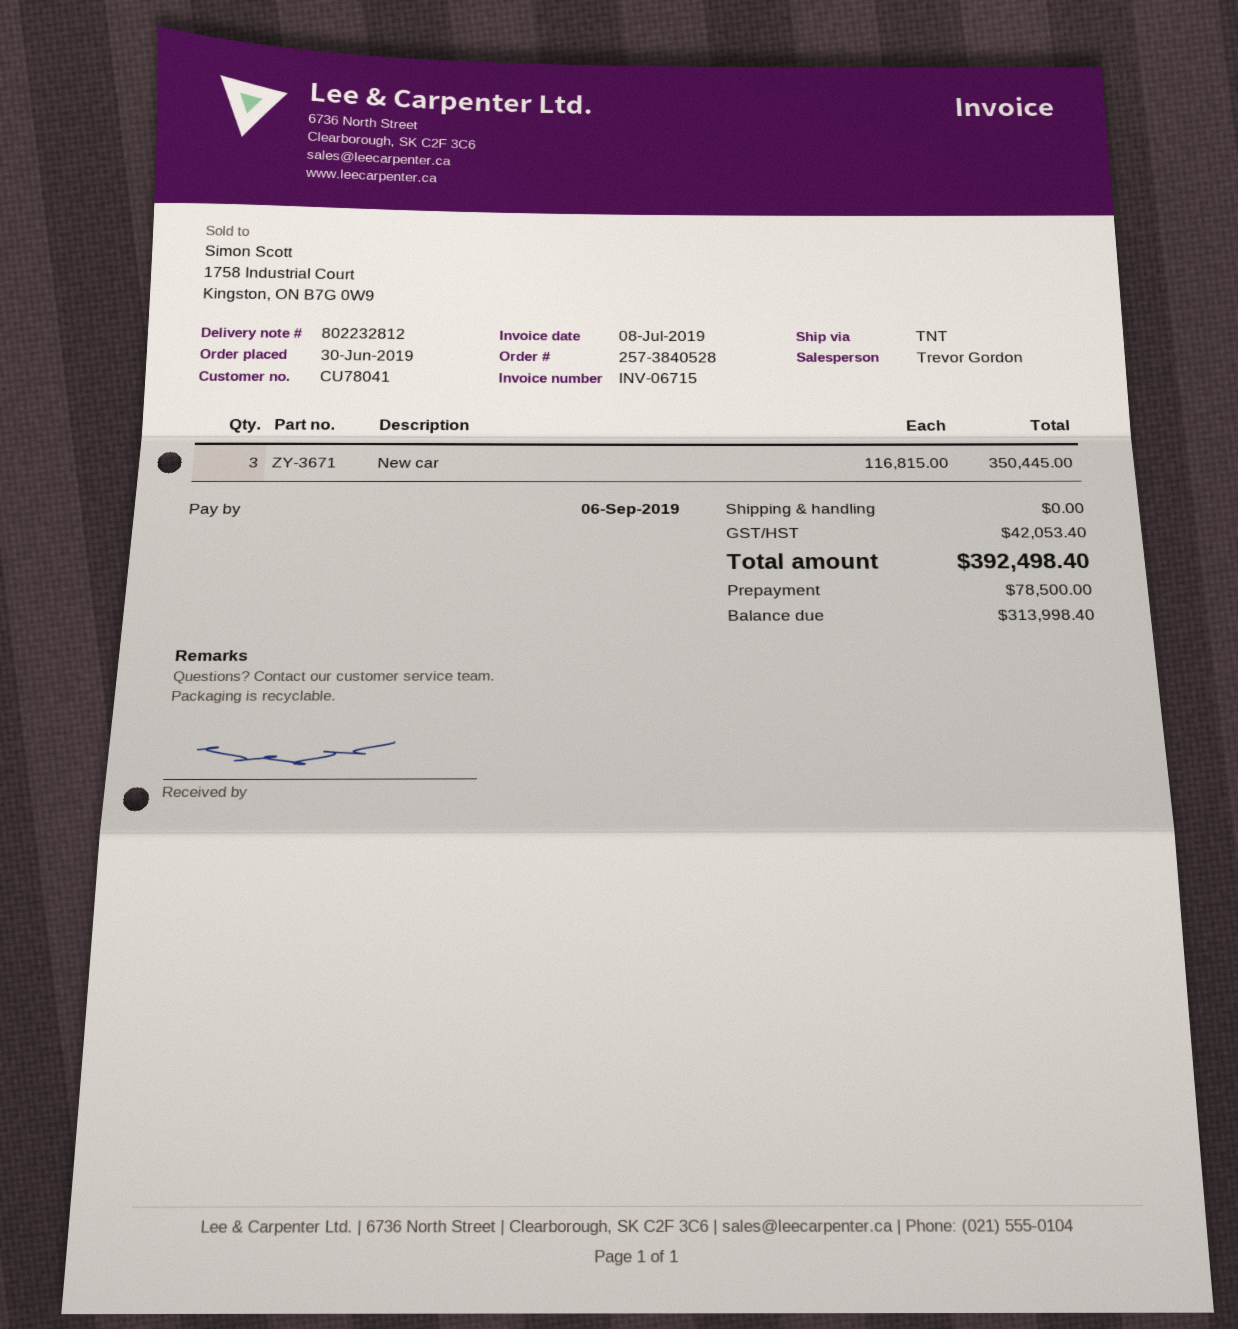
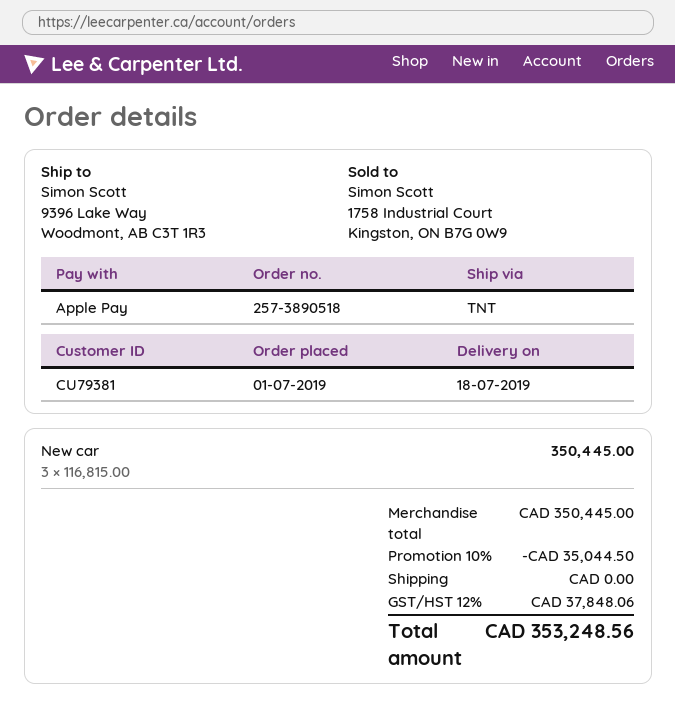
order number: 257-3840528 -> 257-3890518
order date: 2019-06-30 -> 2019-07-01
customer number: CU78041 -> CU79381
discount: none -> 10% = 35044.50
tax: 42053.40 -> 37848.06
total: 392498.40 -> 353248.56

